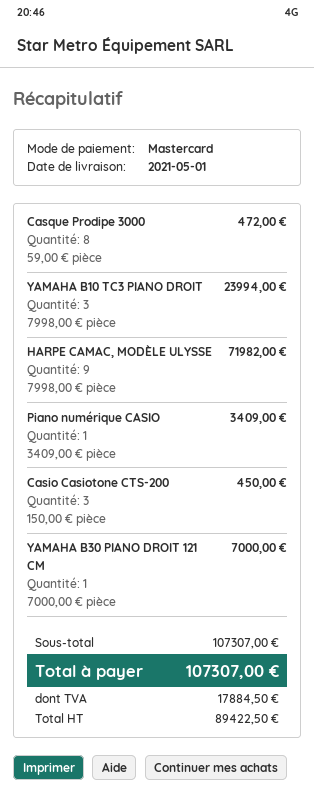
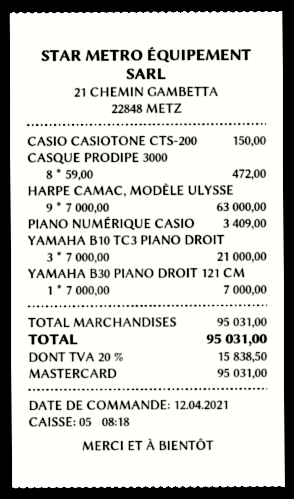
YAMAHA B10 TC3 PIANO DROIT: 3 x 7998.00 = 23994.00 -> 3 x 7000.00 = 21000.00
HARPE CAMAC, MODÈLE ULYSSE: 9 x 7998.00 = 71982.00 -> 9 x 7000.00 = 63000.00
Casio Casiotone CTS-200: 3 x 150.00 = 450.00 -> 1 x 150.00 = 150.00
subtotal: 107307.00 -> 95031.00
tax: 17884.50 -> 15838.50
total: 107307.00 -> 95031.00

